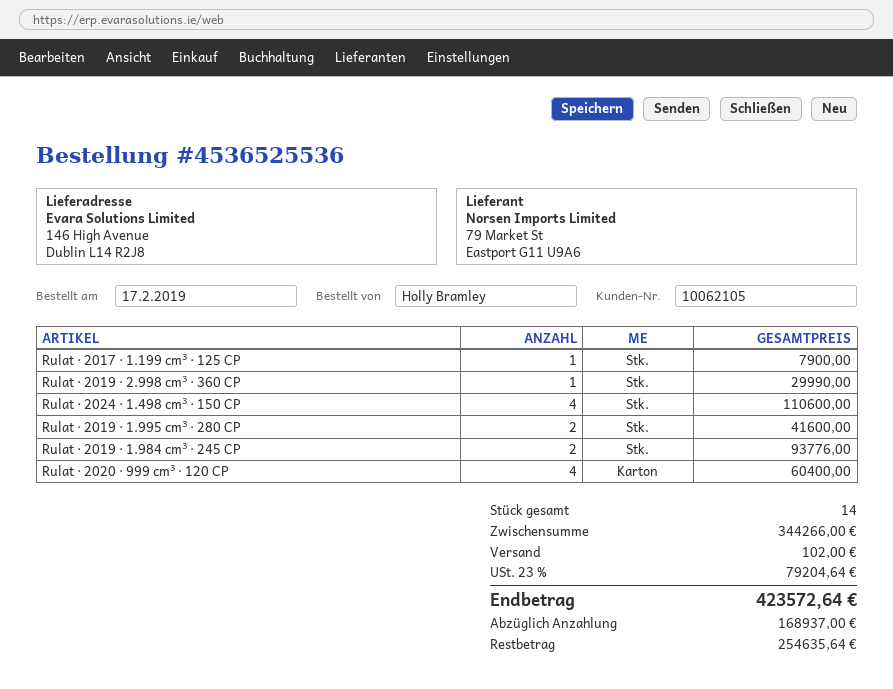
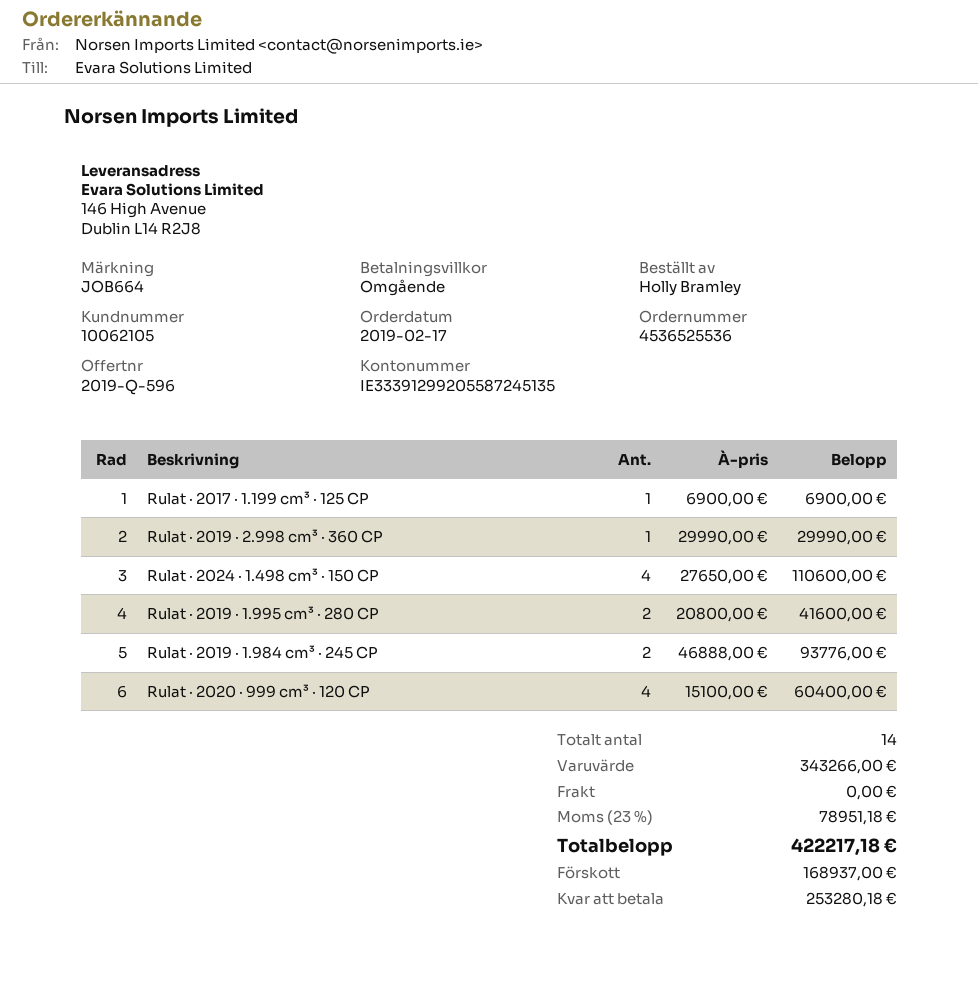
Rulat · 2017 · 1.199 cm³ · 125 CP: 1 for 7900.00 -> 1 for 6900.00
subtotal: 344266.00 -> 343266.00
shipping: 102.00 -> 0.00
tax: 23% = 79204.64 -> 23% = 78951.18
total: 423572.64 -> 422217.18
balance: 254635.64 -> 253280.18

